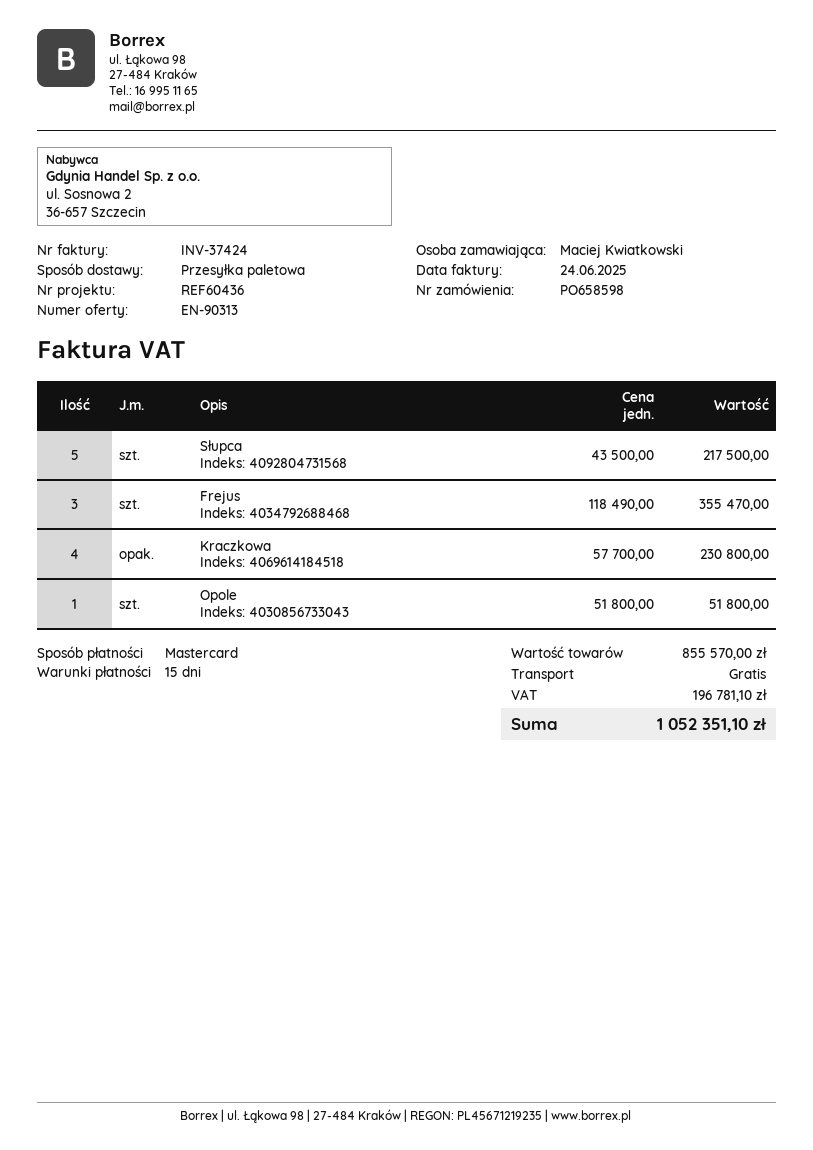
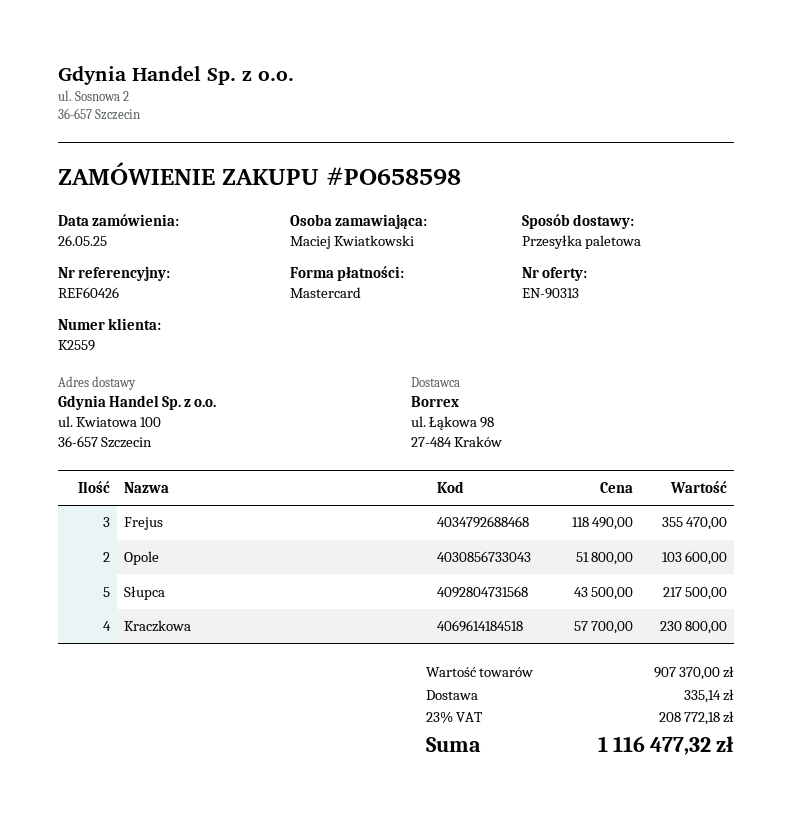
reference: REF60436 -> REF60426
Opole: 1 x 51800.00 = 51800.00 -> 2 x 51800.00 = 103600.00
subtotal: 855570.00 -> 907370.00
shipping: 0.00 -> 335.14
tax: 196781.10 -> 208772.18
total: 1052351.10 -> 1116477.32

